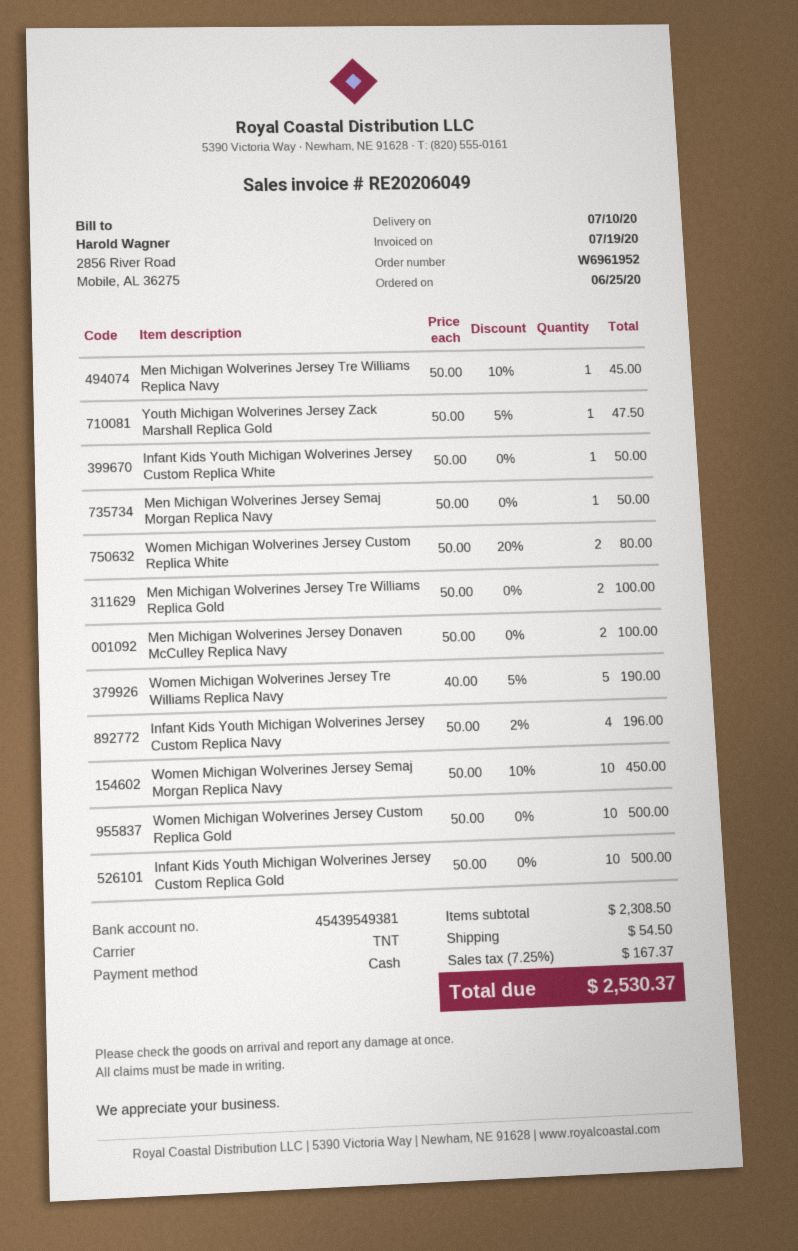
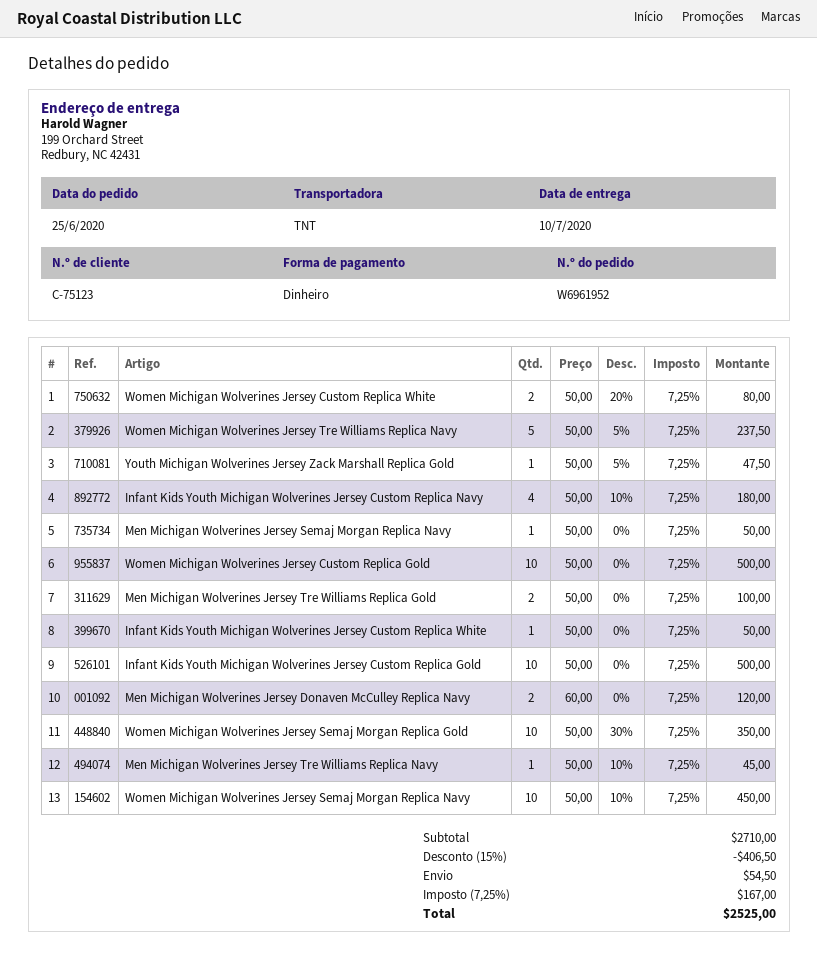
Men Michigan Wolverines Jersey Donaven McCulley Replica Navy: 2 x 50.00 = 100.00 -> 2 x 60.00 = 120.00
Women Michigan Wolverines Jersey Tre Williams Replica Navy: 5 x 40.00 - 5% = 190.00 -> 5 x 50.00 - 5% = 237.50
Infant Kids Youth Michigan Wolverines Jersey Custom Replica Navy: 4 x 50.00 - 2% = 196.00 -> 4 x 50.00 - 10% = 180.00
Women Michigan Wolverines Jersey Semaj Morgan Replica Gold: none -> 10 x 50.00 - 30% = 350.00
subtotal: 2308.50 -> 2710.00
discount: none -> 15% = 406.50
tax: 7.25% = 167.37 -> 7.25% = 167.00
total: 2530.37 -> 2525.00

